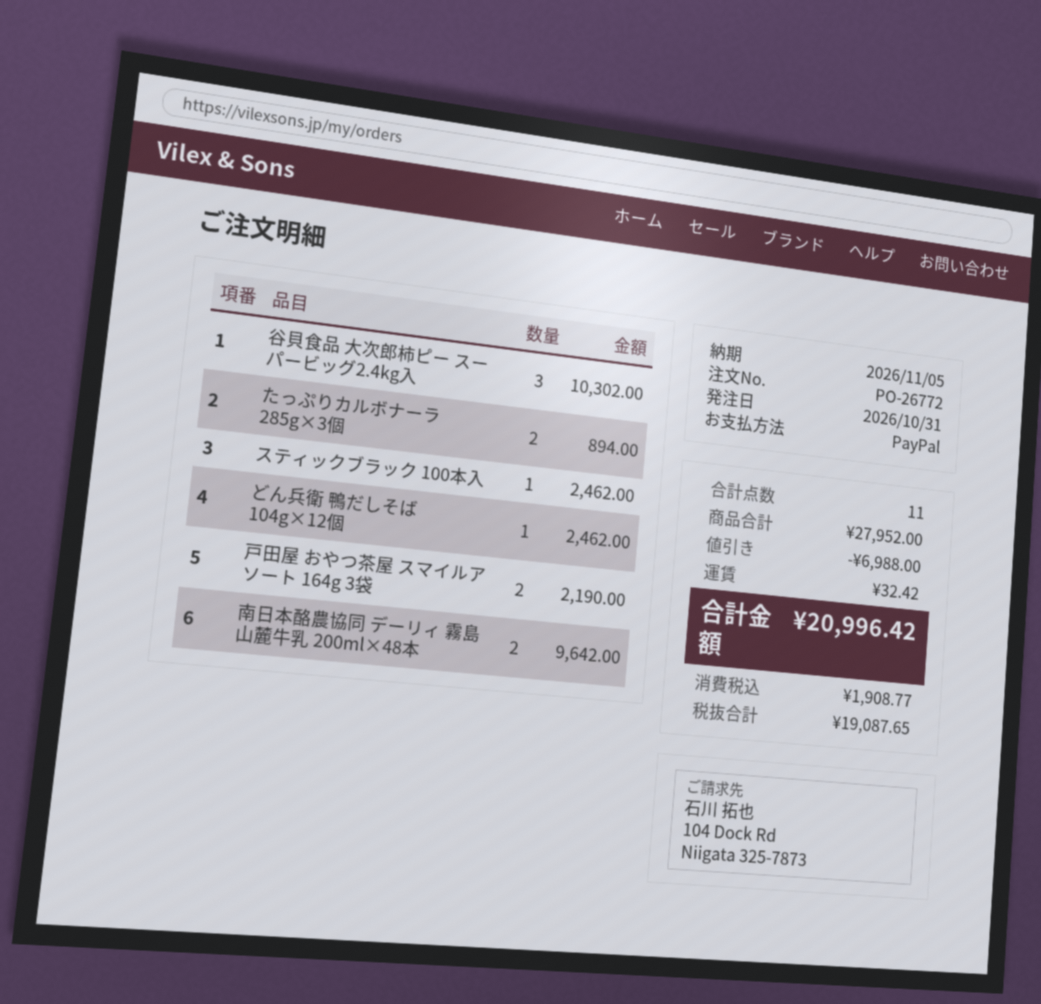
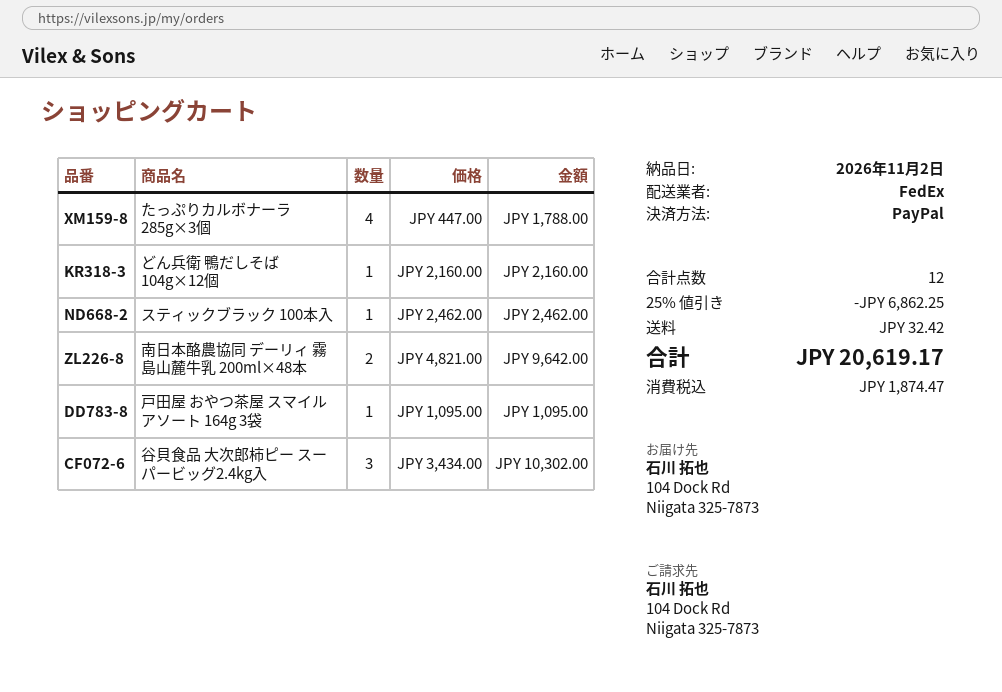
delivery date: 2026-11-05 -> 2026-11-02
たっぷりカルボナーラ 285g×3個: 2 for 894.00 -> 4 for 1788.00
どん兵衛 鴨だしそば 104g×12個: 1 for 2462.00 -> 1 for 2160.00
戸田屋 おやつ茶屋 スマイルアソート 164g 3袋: 2 for 2190.00 -> 1 for 1095.00
total quantity: 11 -> 12
discount: 6988.00 -> 6862.25
tax: 1908.77 -> 1874.47
total: 20996.42 -> 20619.17

